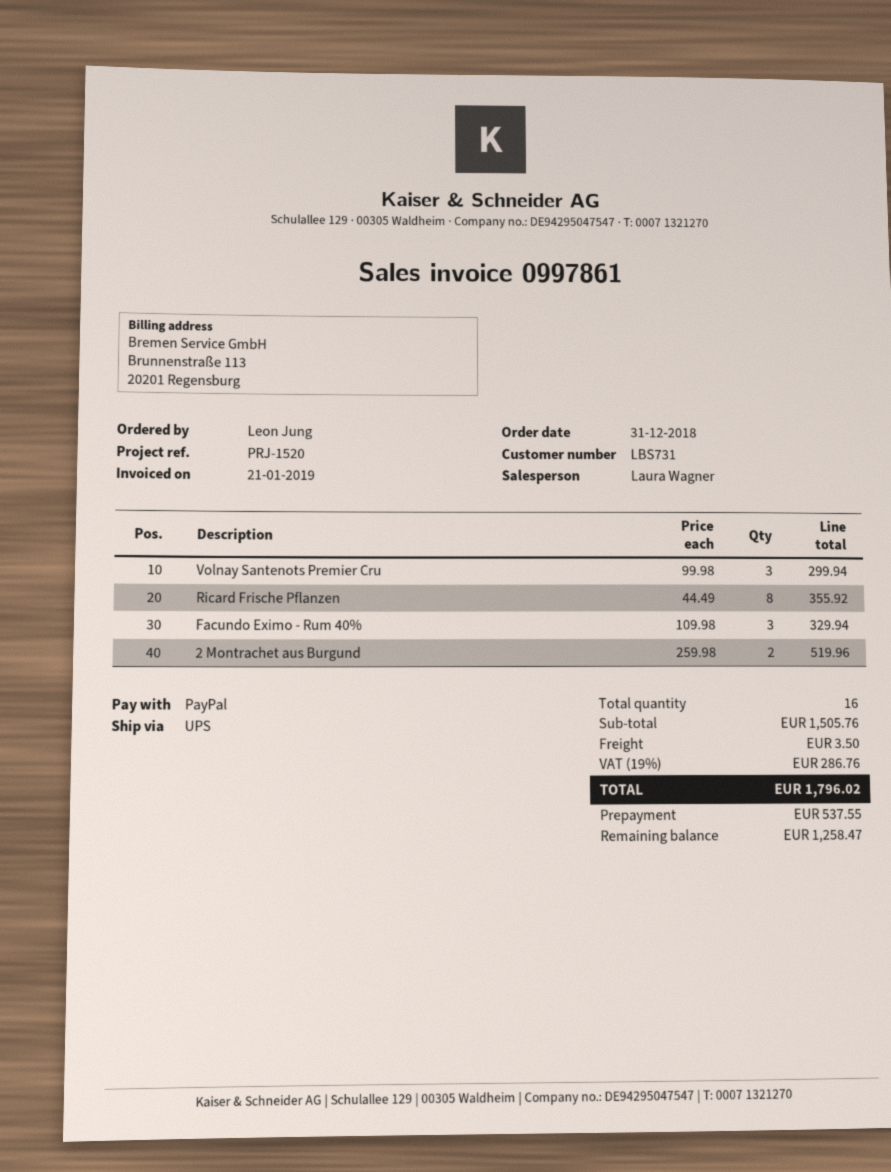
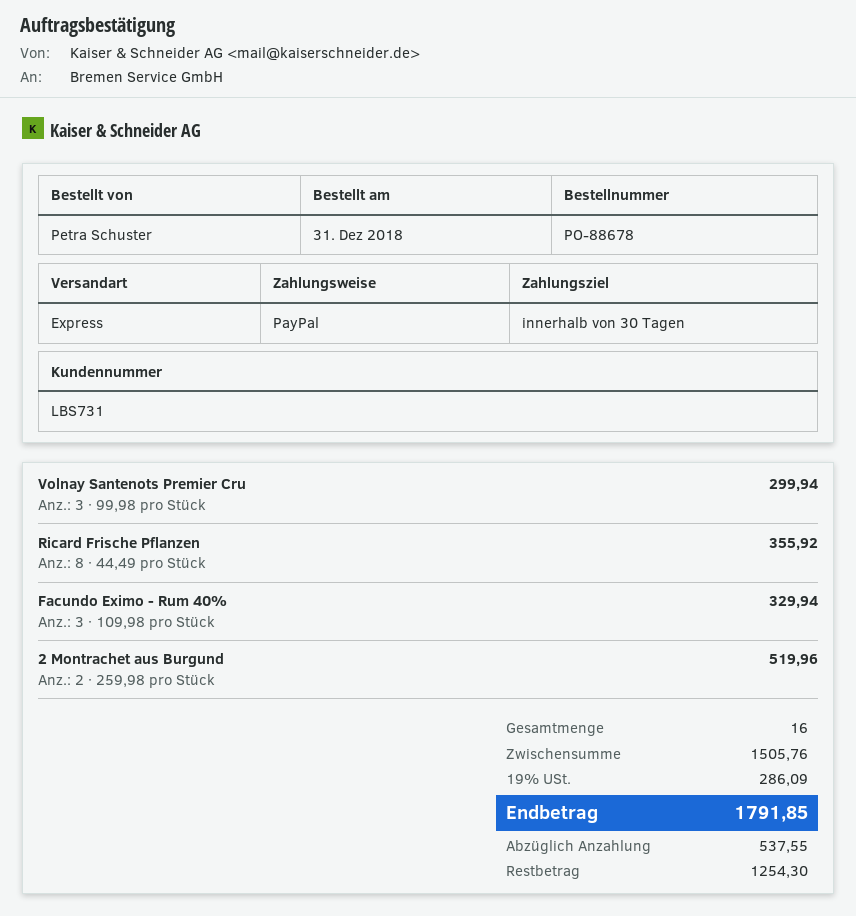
ordered by: Leon Jung -> Petra Schuster
shipping method: UPS -> express
shipping: 3.50 -> none
tax: 19% = 286.76 -> 19% = 286.09
total: 1796.02 -> 1791.85
balance: 1258.47 -> 1254.30

